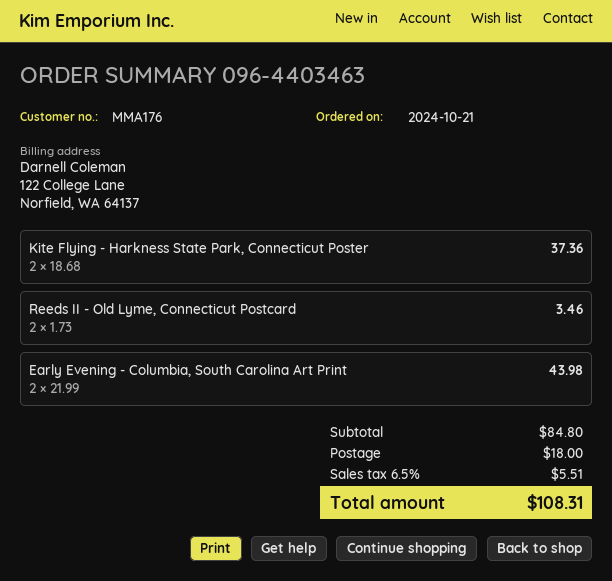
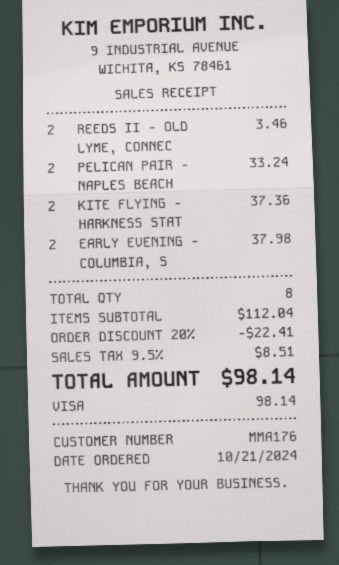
Early Evening - Columbia, South Carolina Art Print: 2 for 43.98 -> 2 for 37.98
PELICAN PAIR - NAPLES BEACH: none -> 2 for 33.24
subtotal: 84.80 -> 112.04
discount: none -> 20% = 22.41
shipping: 18.00 -> none
tax: 6.5% = 5.51 -> 9.5% = 8.51
total: 108.31 -> 98.14

